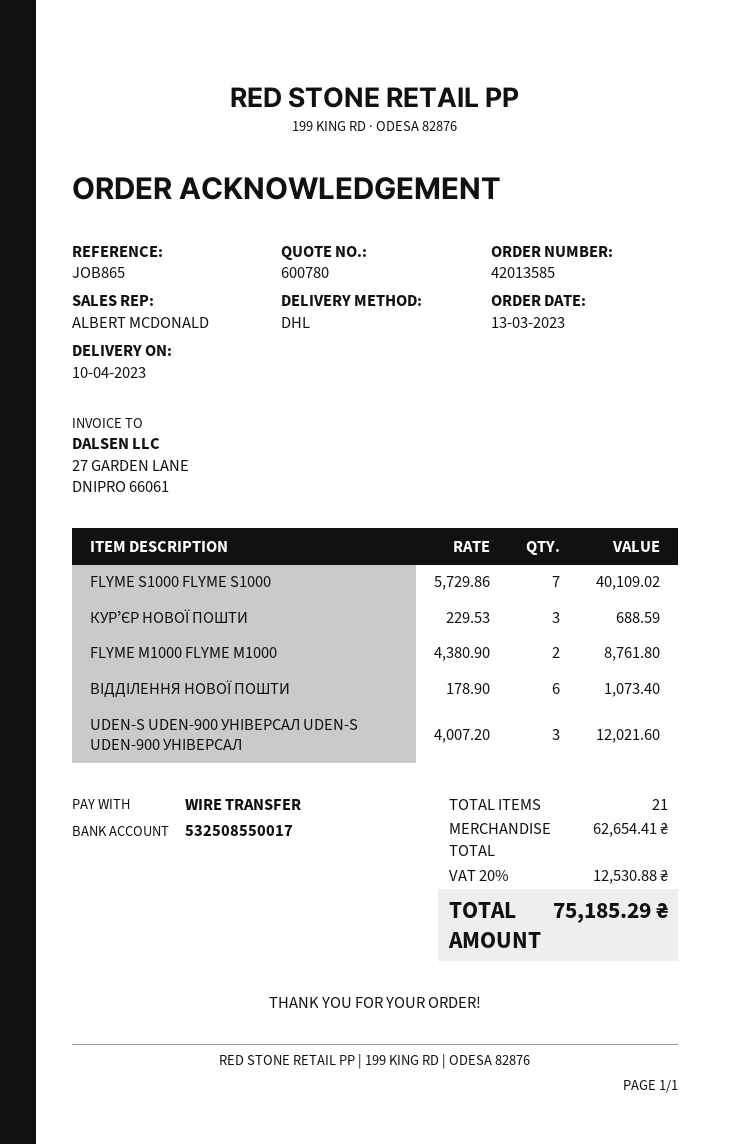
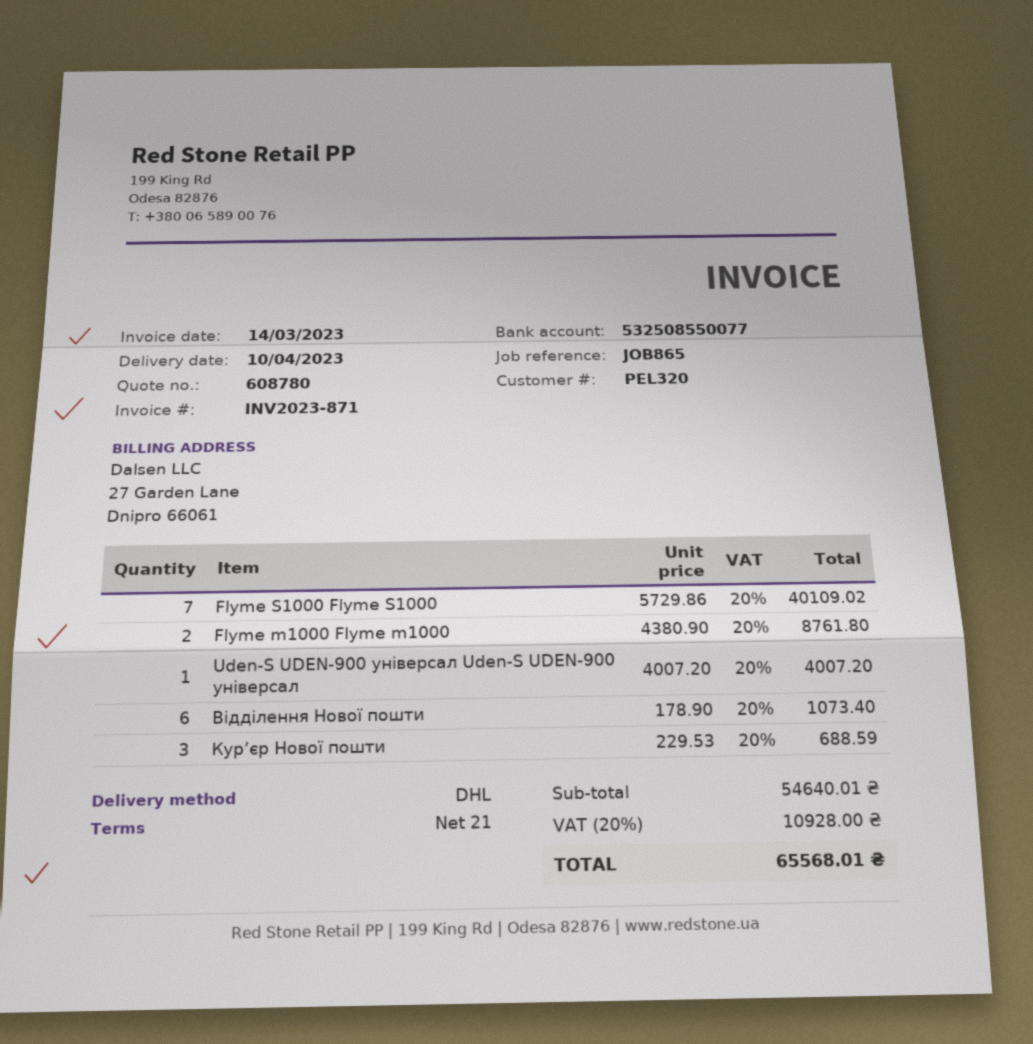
quote number: 600780 -> 608780
bank account: 532508550017 -> 532508550077
UDEN-S UDEN-900 УНІВЕРСАЛ UDEN-S UDEN-900 УНІВЕРСАЛ: 3 x 4007.20 = 12021.60 -> 1 x 4007.20 = 4007.20
subtotal: 62654.41 -> 54640.01
tax: 20% = 12530.88 -> 20% = 10928.00
total: 75185.29 -> 65568.01

